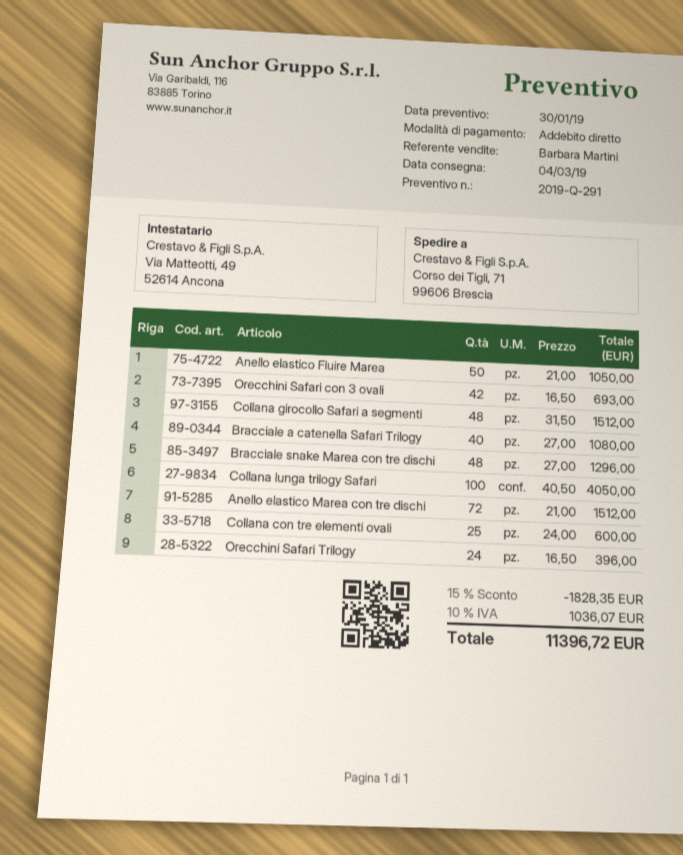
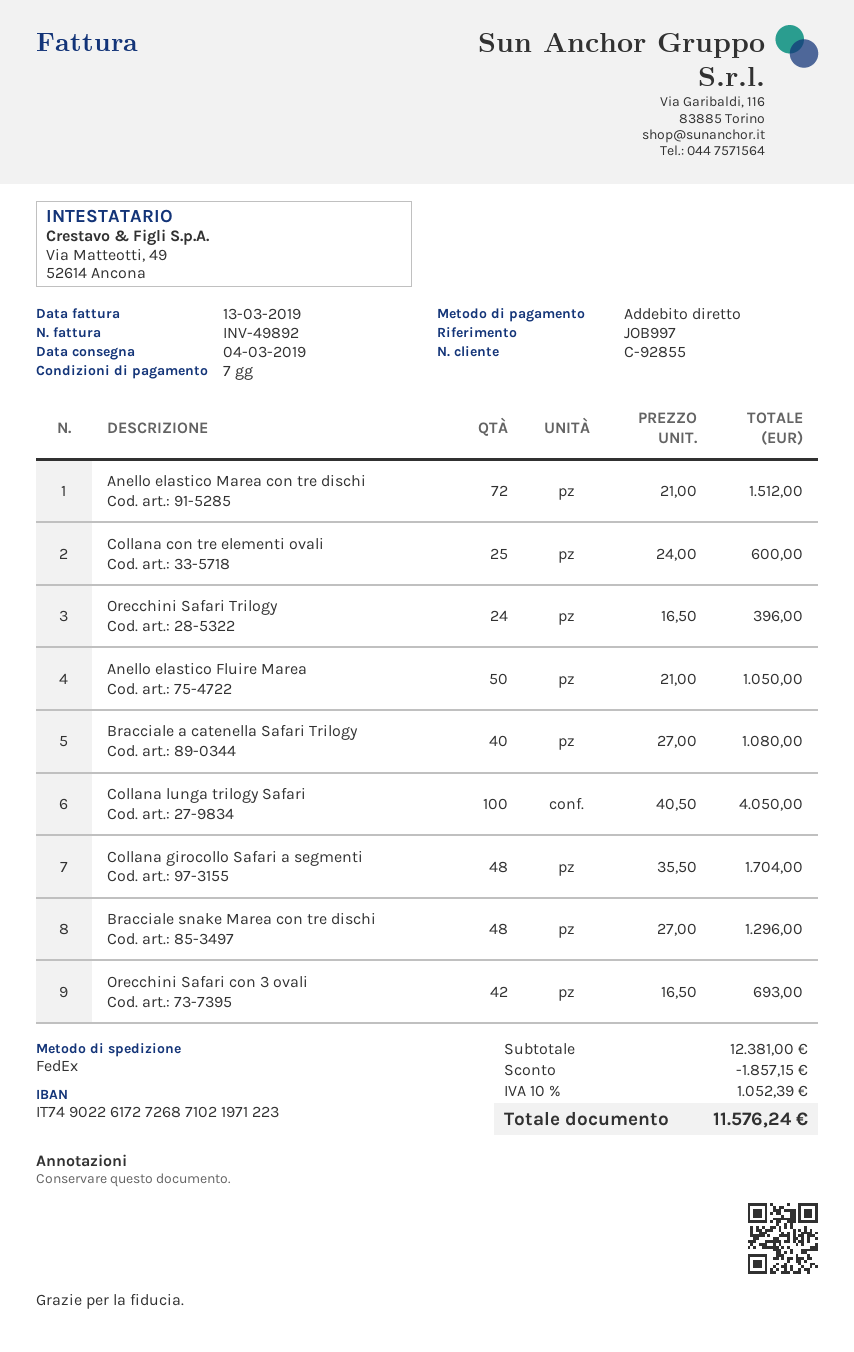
Collana girocollo Safari a segmenti: 48 x 31.50 = 1512.00 -> 48 x 35.50 = 1704.00
discount: 1828.35 -> 1857.15
tax: 10% = 1036.07 -> 10% = 1052.39
total: 11396.72 -> 11576.24

